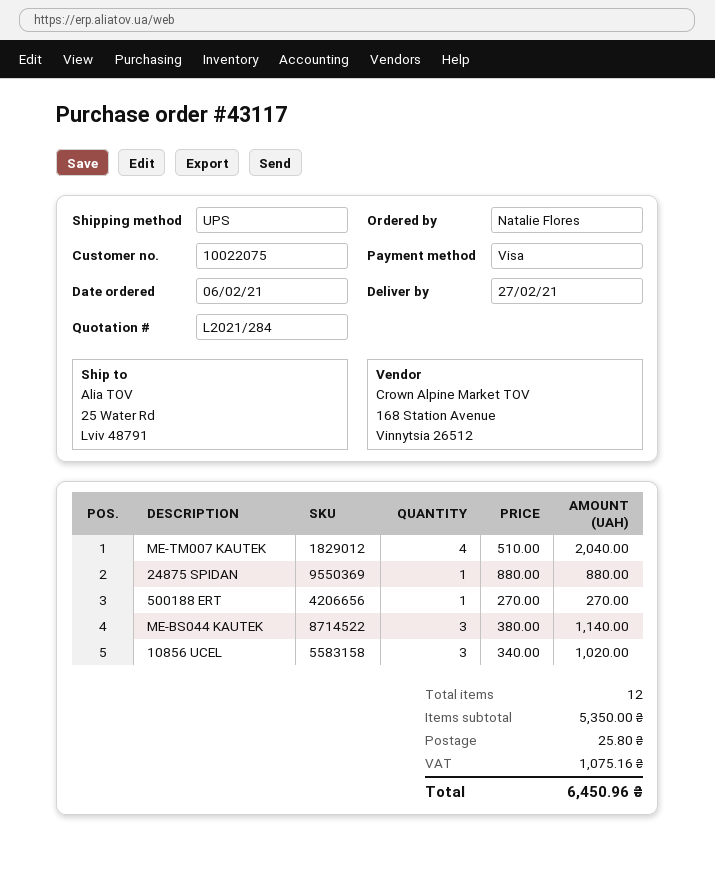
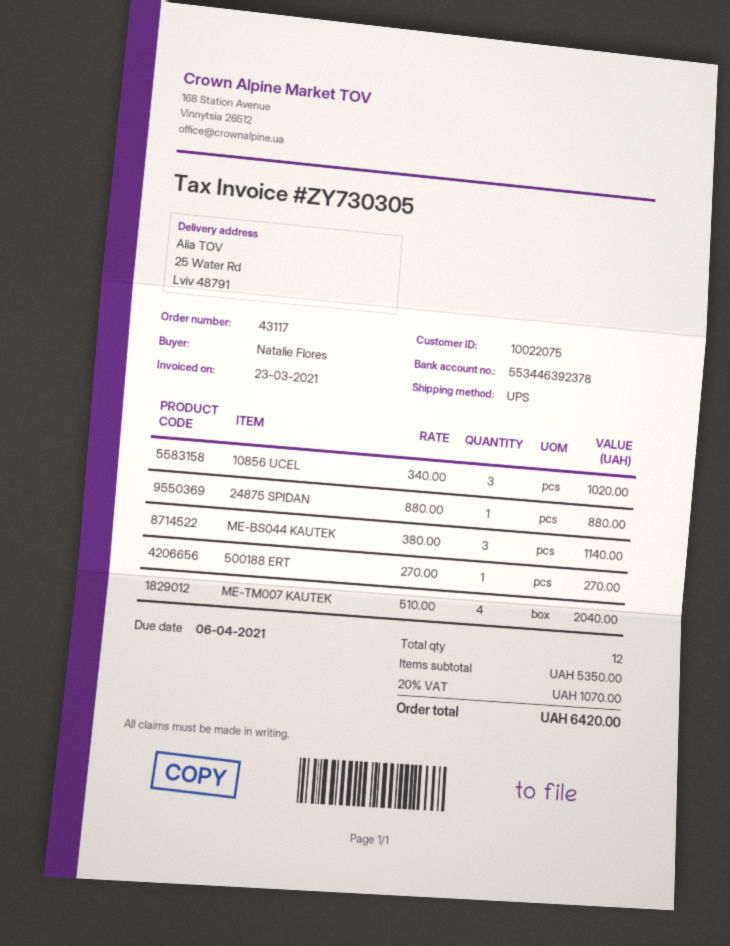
shipping: 25.80 -> none
tax: 1075.16 -> 1070.00
total: 6450.96 -> 6420.00

